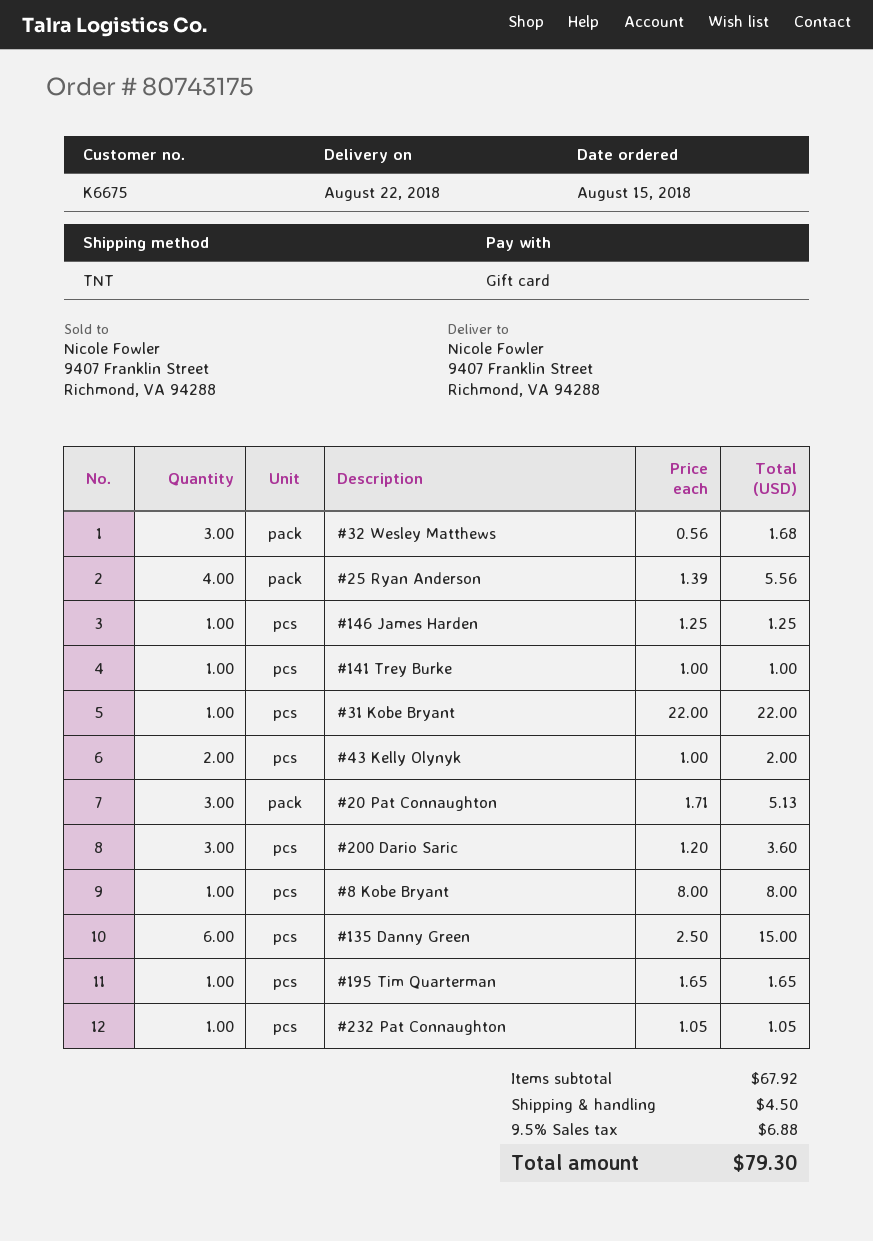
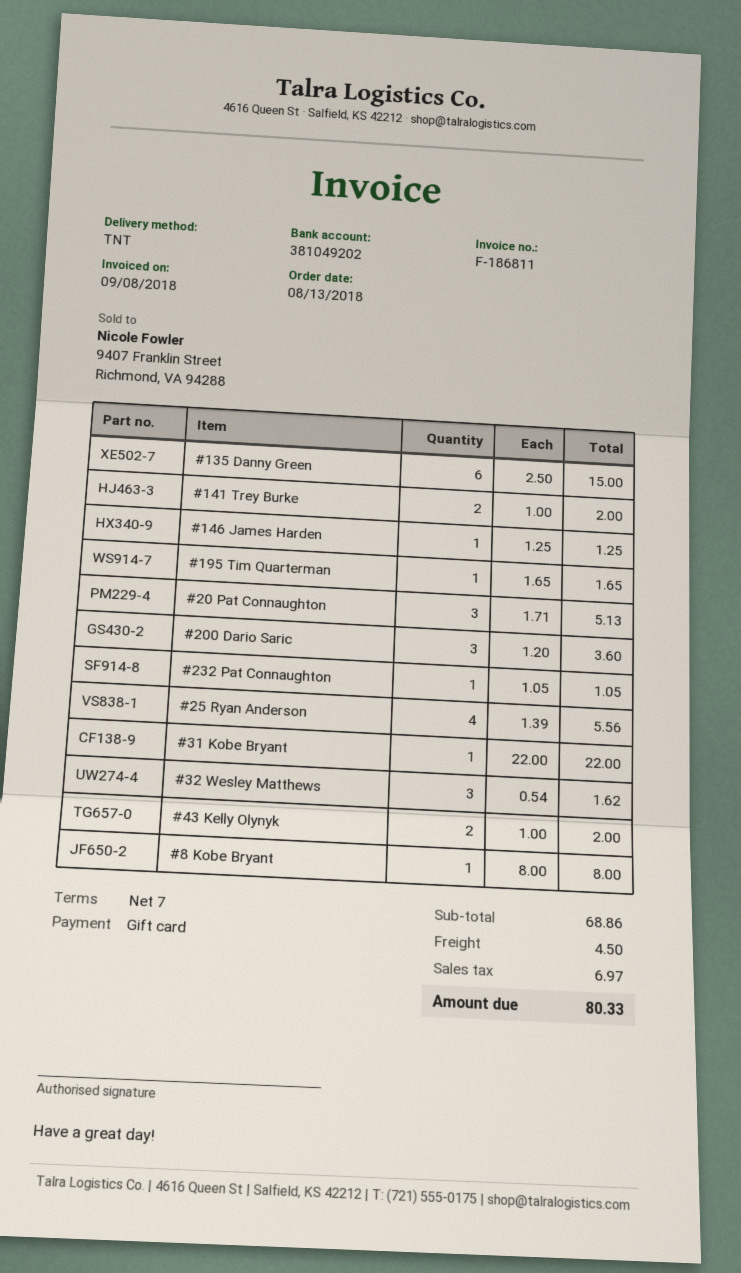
order date: 2018-08-15 -> 2018-08-13
#32 Wesley Matthews: 3 x 0.56 = 1.68 -> 3 x 0.54 = 1.62
#141 Trey Burke: 1 x 1.00 = 1.00 -> 2 x 1.00 = 2.00
subtotal: 67.92 -> 68.86
tax: 6.88 -> 6.97
total: 79.30 -> 80.33

